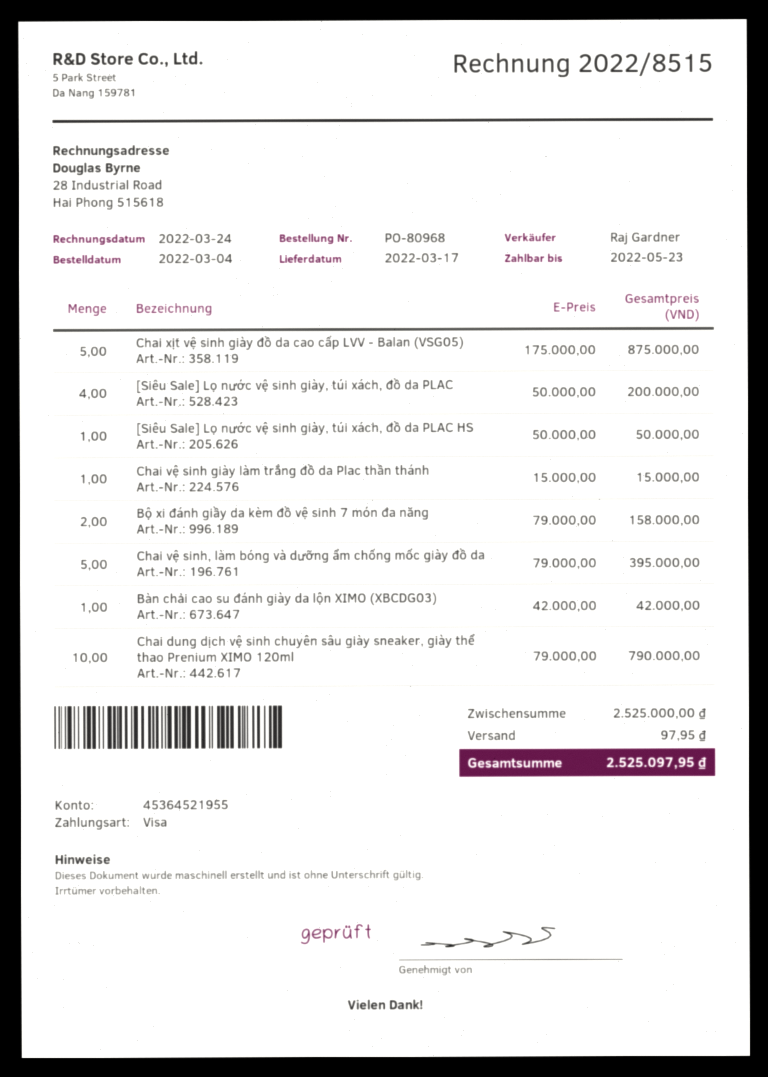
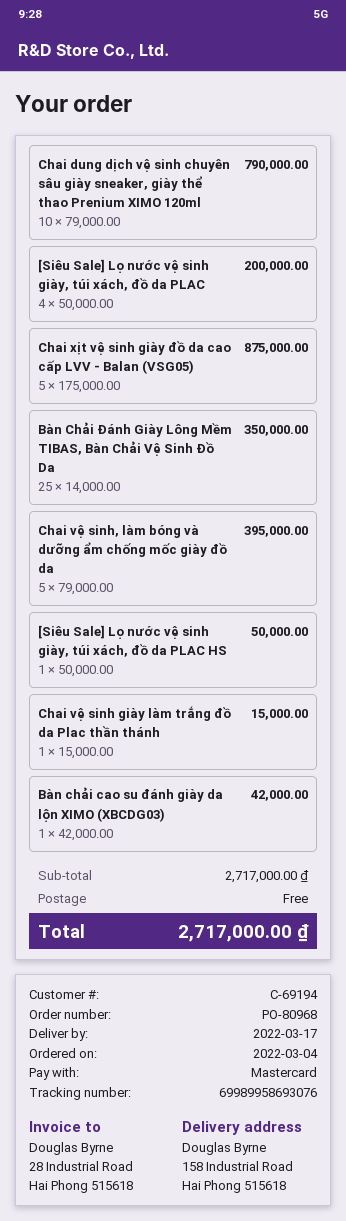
payment method: Visa -> Mastercard
Bộ xi đánh giầy da kèm đồ vệ sinh 7 món đa năng: 2 x 79000.00 = 158000.00 -> none
Bàn Chải Đánh Giày Lông Mềm TIBAS, Bàn Chải Vệ Sinh Đồ Da: none -> 25 x 14000.00 = 350000.00
subtotal: 2525000.00 -> 2717000.00
shipping: 97.95 -> 0.00
total: 2525097.95 -> 2717000.00

